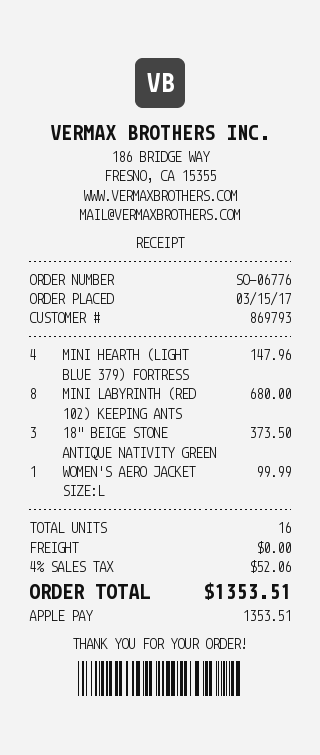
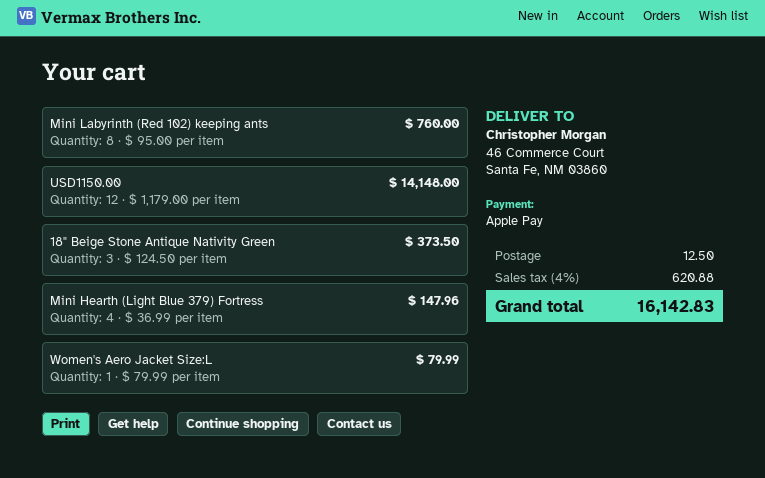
MINI LABYRINTH (RED 102) KEEPING ANTS: 8 for 680.00 -> 8 for 760.00
WOMEN'S AERO JACKET SIZE:L: 1 for 99.99 -> 1 for 79.99
USD1150.00: none -> 12 for 14148.00
shipping: 0.00 -> 12.50
tax: 4% = 52.06 -> 4% = 620.88
total: 1353.51 -> 16142.83

